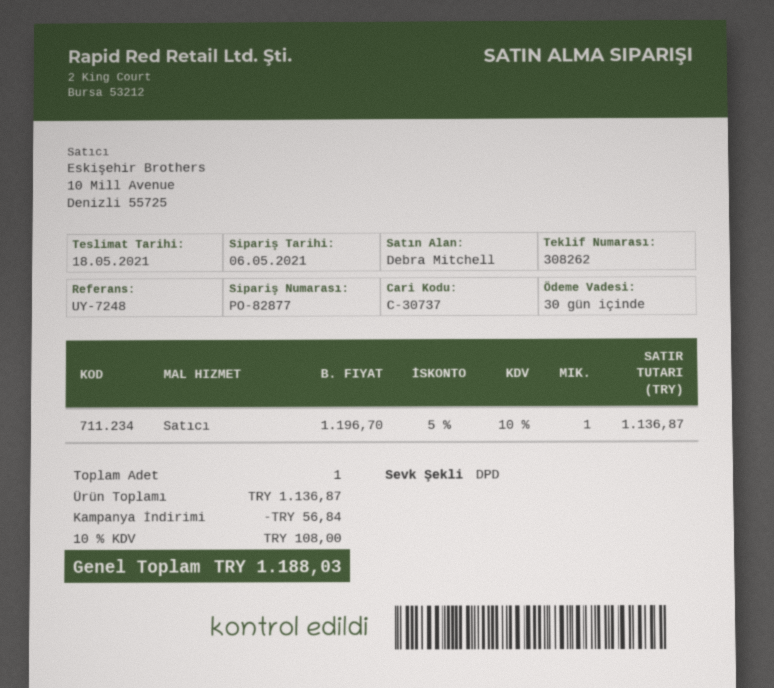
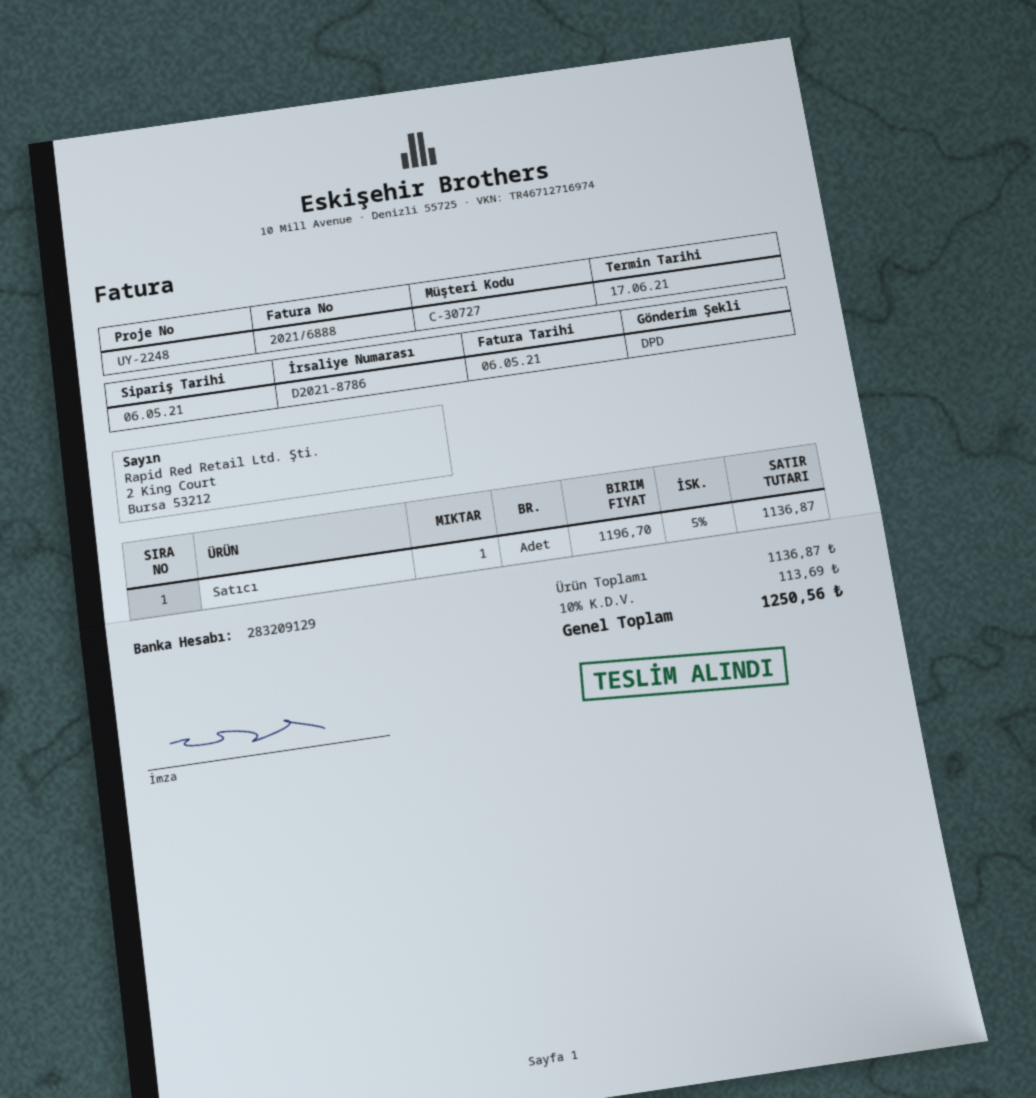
delivery date: 2021-05-18 -> 2021-06-17
customer number: C-30737 -> C-30727
reference: UY-7248 -> UY-2248
discount: 56.84 -> none
tax: 10% = 108.00 -> 10% = 113.69
total: 1188.03 -> 1250.56

